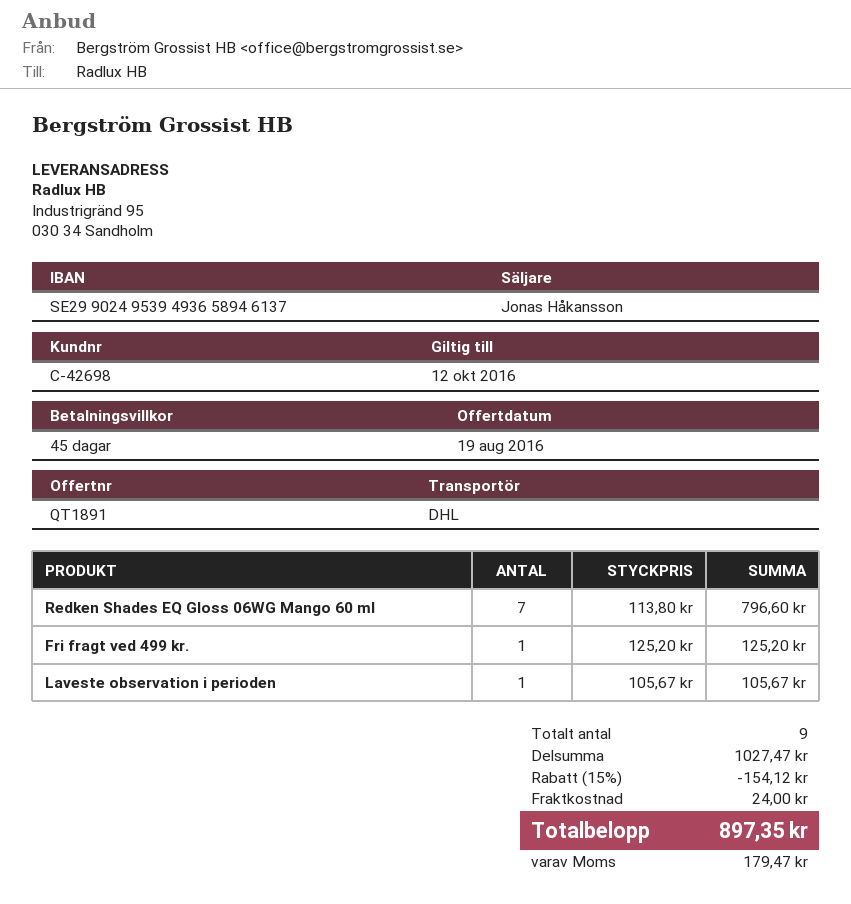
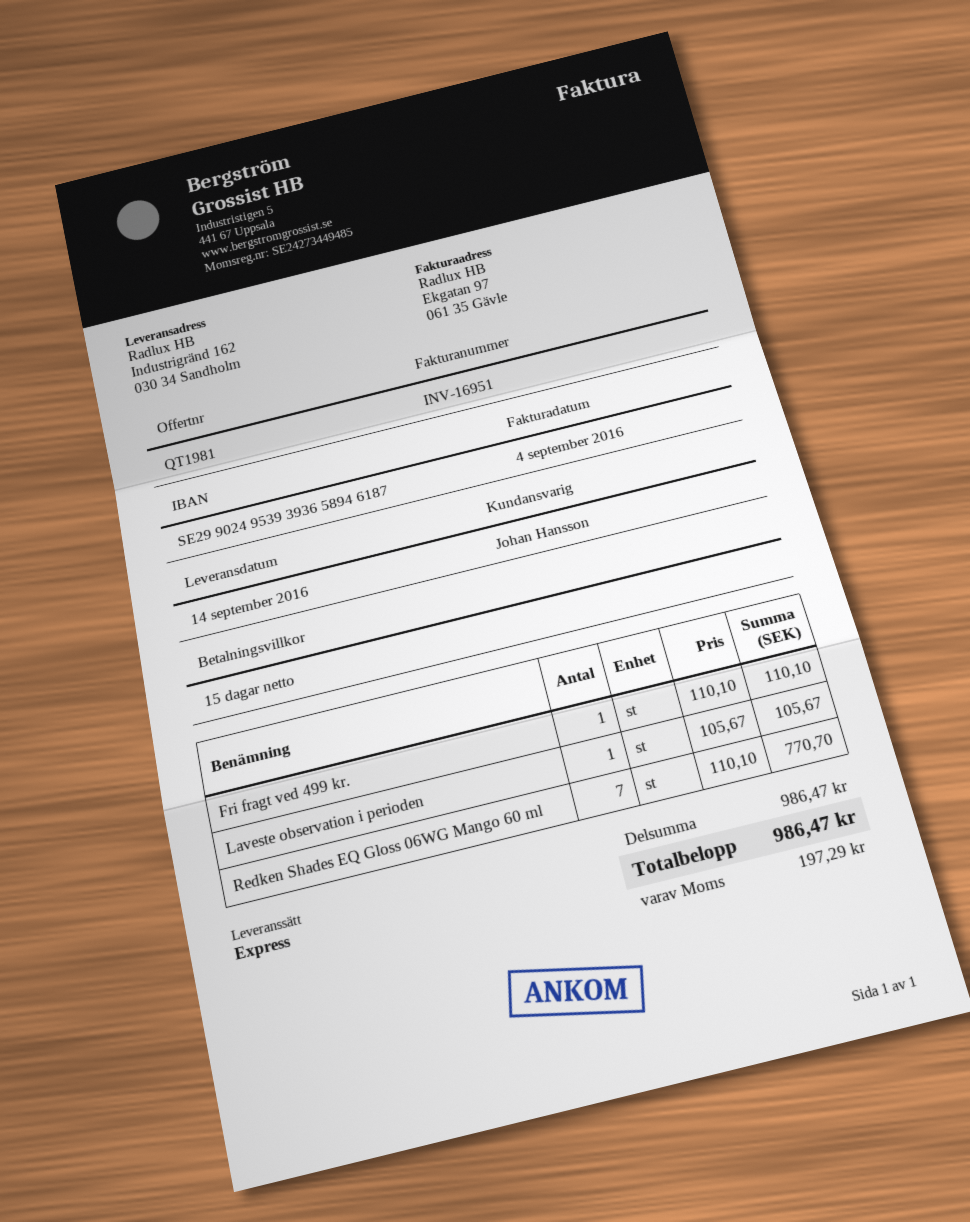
quote number: QT1891 -> QT1981
payment terms: 45 days -> 15 days
sales rep: Jonas Håkansson -> Johan Hansson
bank account: SE2990249539493658946137 -> SE2990249539393658946187
shipping method: DHL -> express
ship to: Industrigränd 95, 030 34 Sandholm -> Industrigränd 162, 030 34 Sandholm
Redken Shades EQ Gloss 06WG Mango 60 ml: 7 x 113.80 = 796.60 -> 7 x 110.10 = 770.70
Fri fragt ved 499 kr.: 1 x 125.20 = 125.20 -> 1 x 110.10 = 110.10
subtotal: 1027.47 -> 986.47
discount: 15% = 154.12 -> none
shipping: 24.00 -> none
tax: 179.47 -> 197.29
total: 897.35 -> 986.47

